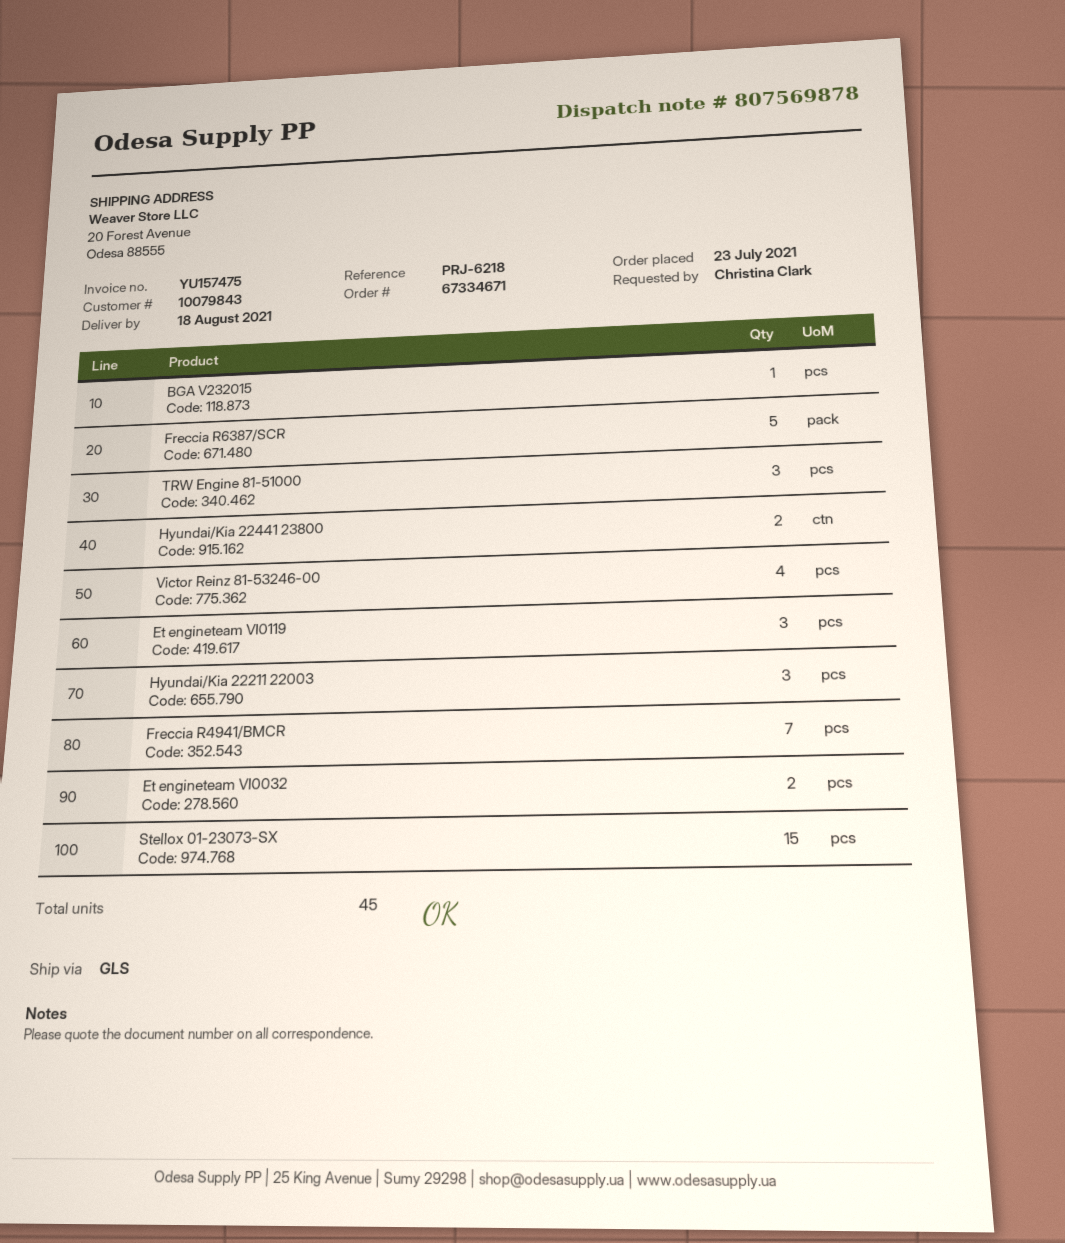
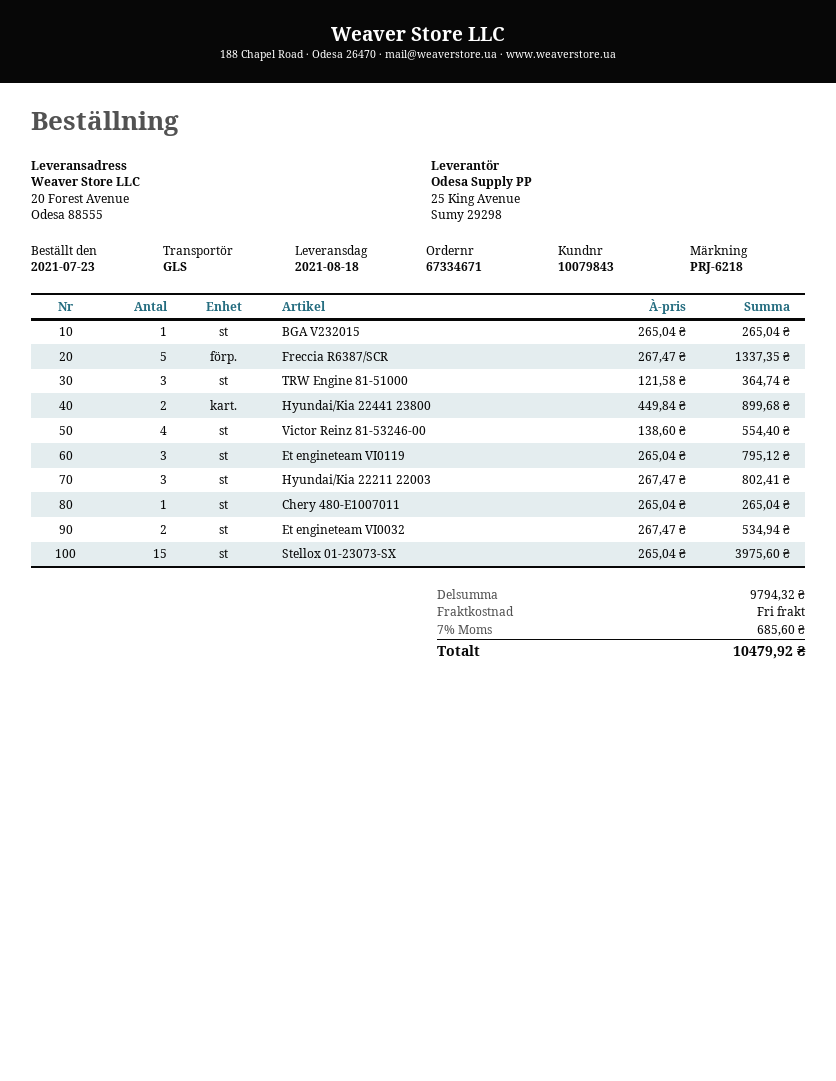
Freccia R4941/BMCR: 7 -> none
Chery 480-E1007011: none -> 1

